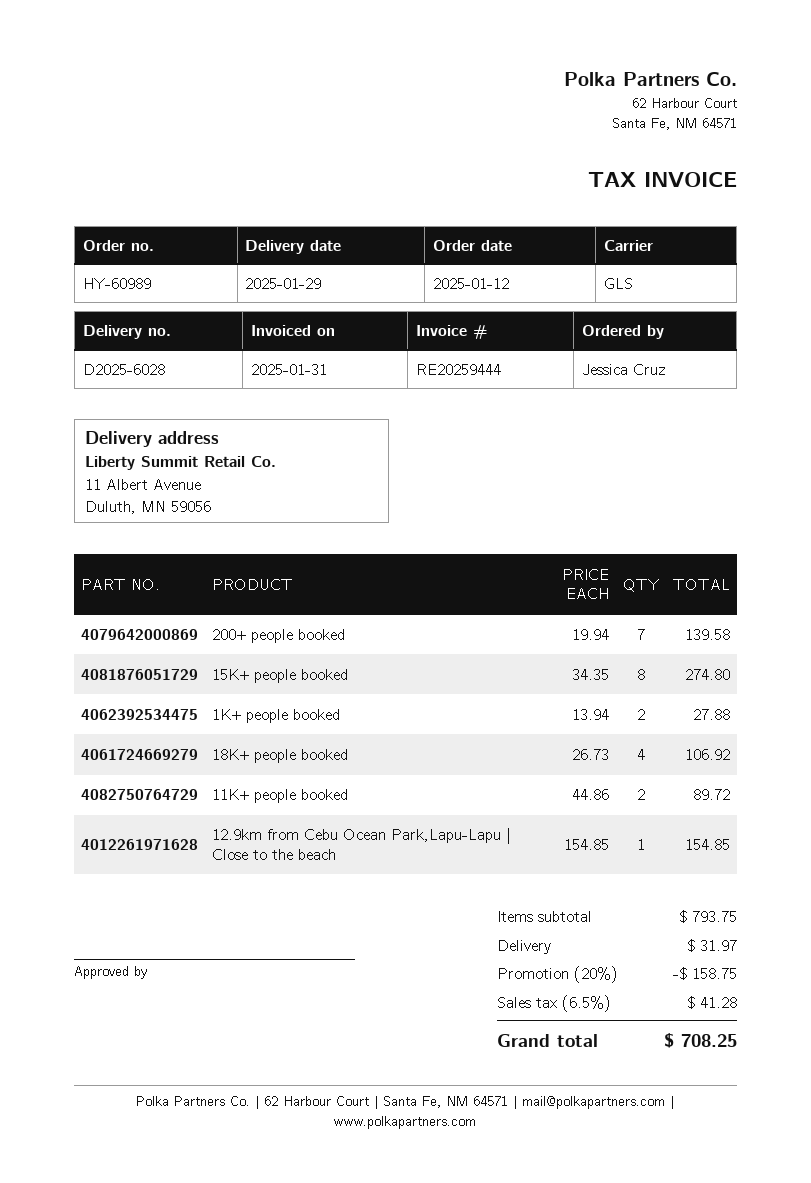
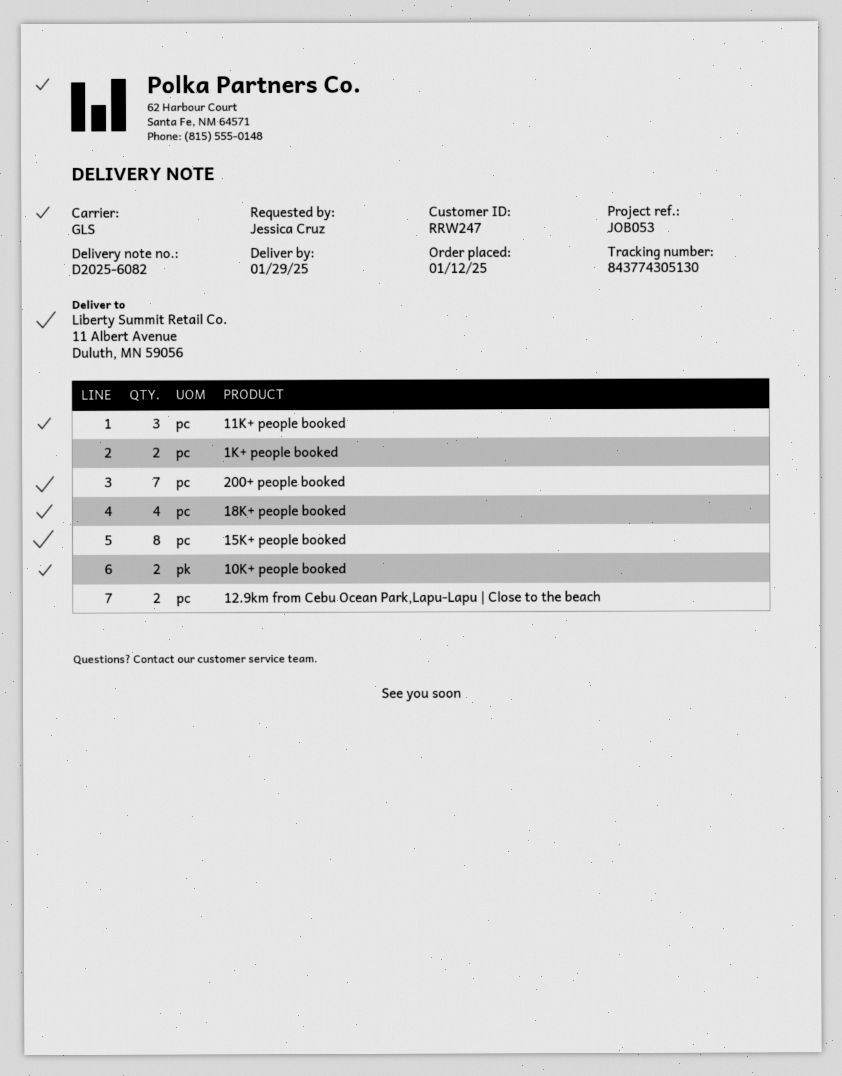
delivery note number: D2025-6028 -> D2025-6082
11K+ people booked: 2 -> 3
12.9km from Cebu Ocean Park,Lapu-Lapu | Close to the beach: 1 -> 2
10K+ people booked: none -> 2

